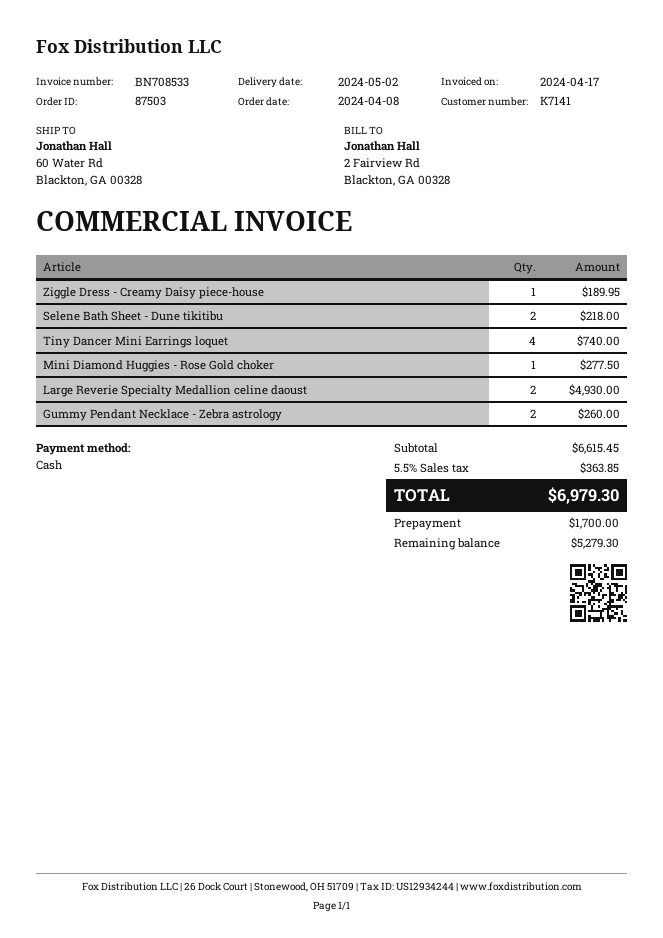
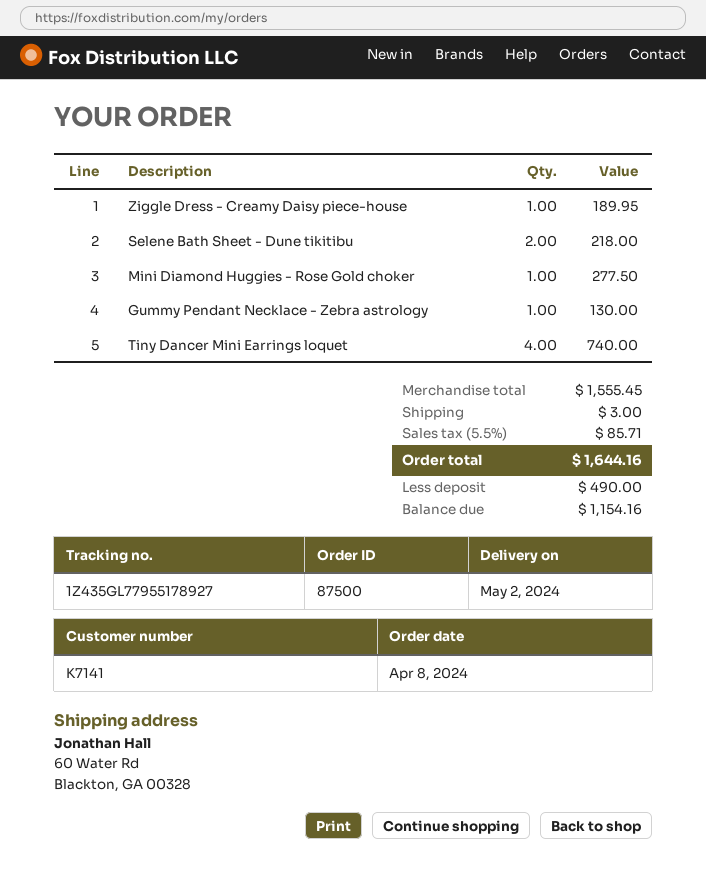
order number: 87503 -> 87500
Large Reverie Specialty Medallion celine daoust: 2 for 4930.00 -> none
Gummy Pendant Necklace - Zebra astrology: 2 for 260.00 -> 1 for 130.00
subtotal: 6615.45 -> 1555.45
shipping: none -> 3.00
tax: 5.5% = 363.85 -> 5.5% = 85.71
total: 6979.30 -> 1644.16
deposit: 1700.00 -> 490.00
balance: 5279.30 -> 1154.16

